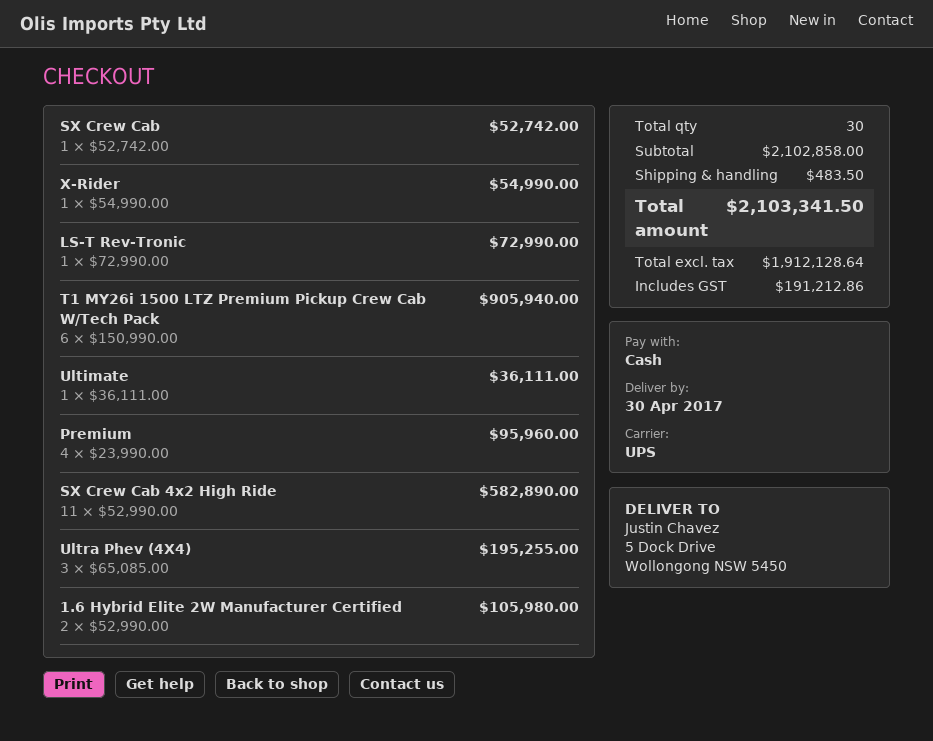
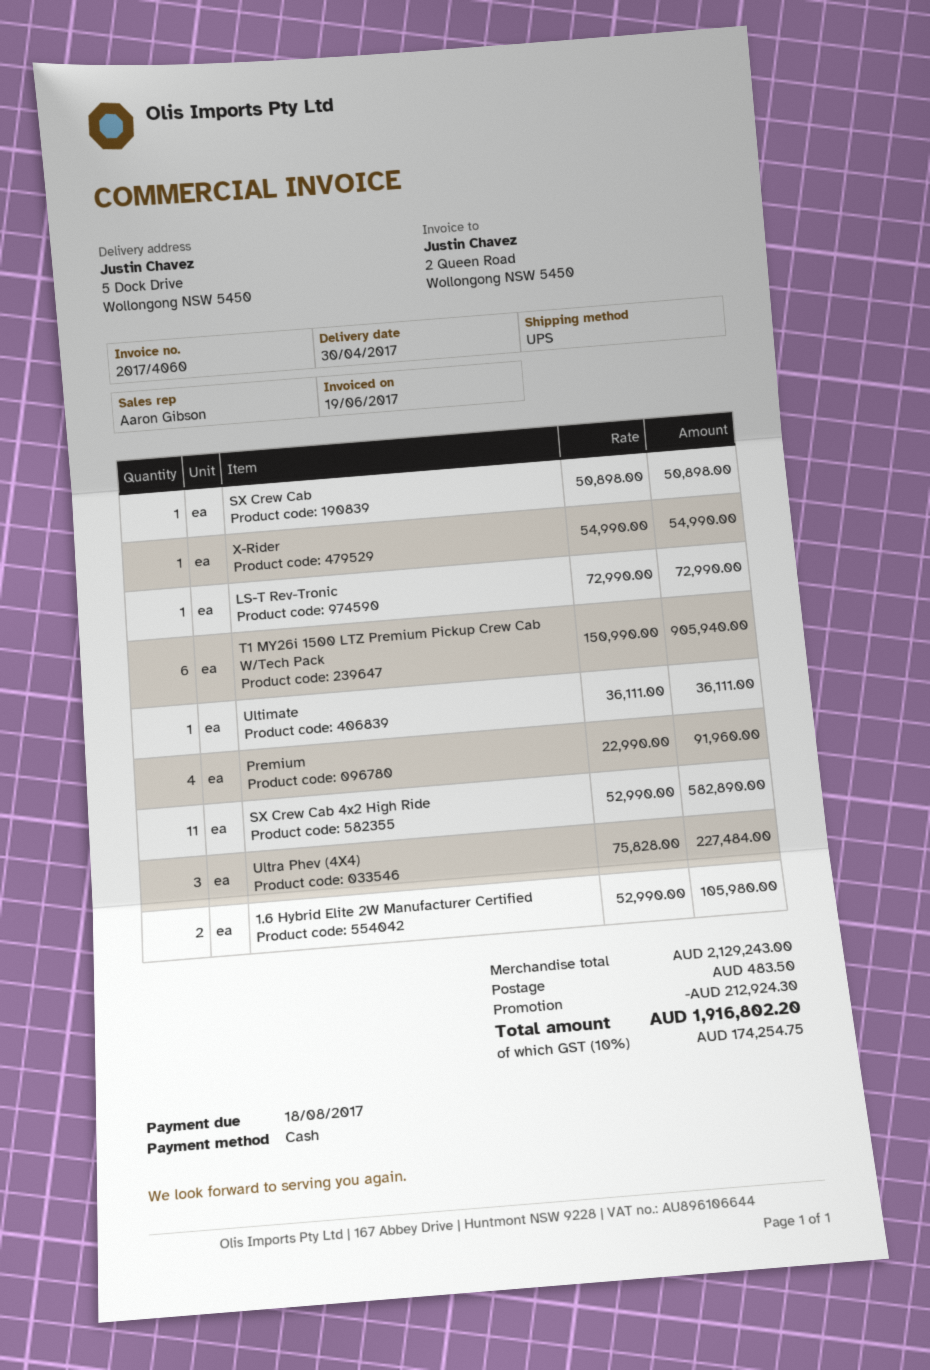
SX Crew Cab: 1 x 52742.00 = 52742.00 -> 1 x 50898.00 = 50898.00
Premium: 4 x 23990.00 = 95960.00 -> 4 x 22990.00 = 91960.00
Ultra Phev (4X4): 3 x 65085.00 = 195255.00 -> 3 x 75828.00 = 227484.00
subtotal: 2102858.00 -> 2129243.00
discount: none -> 212924.30
tax: 191212.86 -> 174254.75
total: 2103341.50 -> 1916802.20

